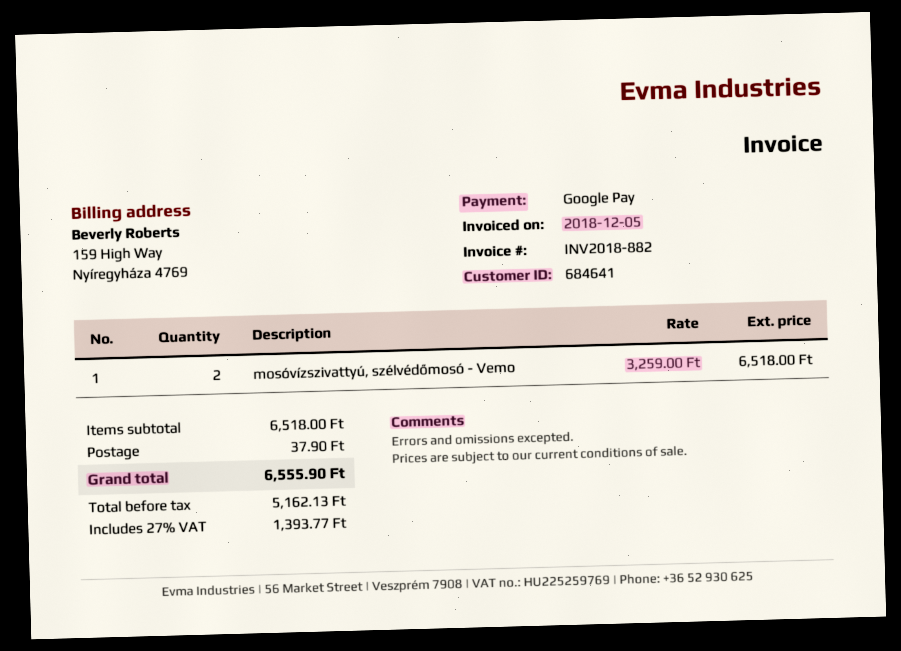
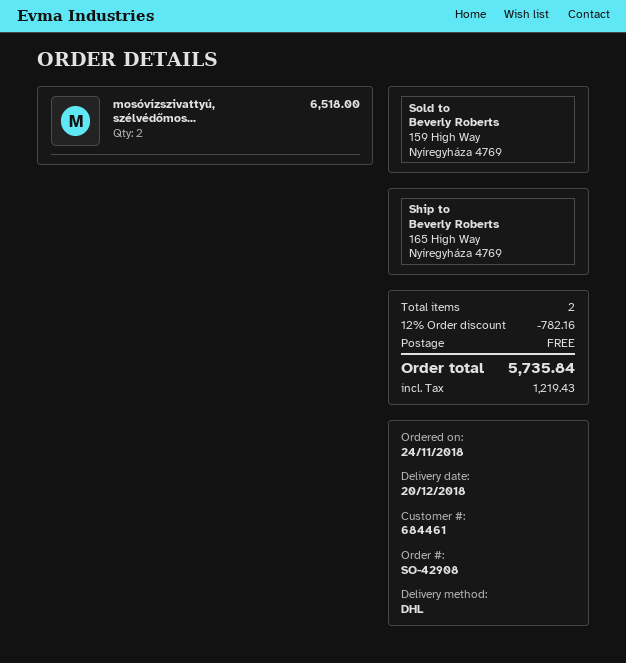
customer number: 684641 -> 684461
discount: none -> 12% = 782.16
shipping: 37.90 -> 0.00
tax: 1393.77 -> 1219.43
total: 6555.90 -> 5735.84

